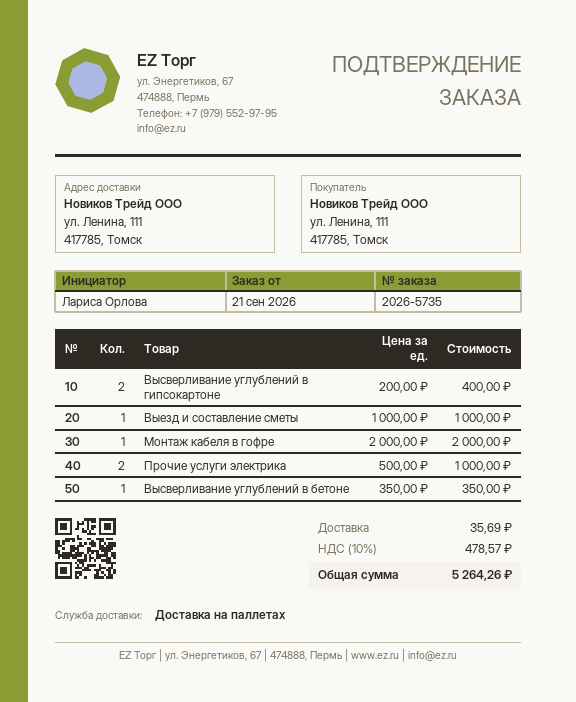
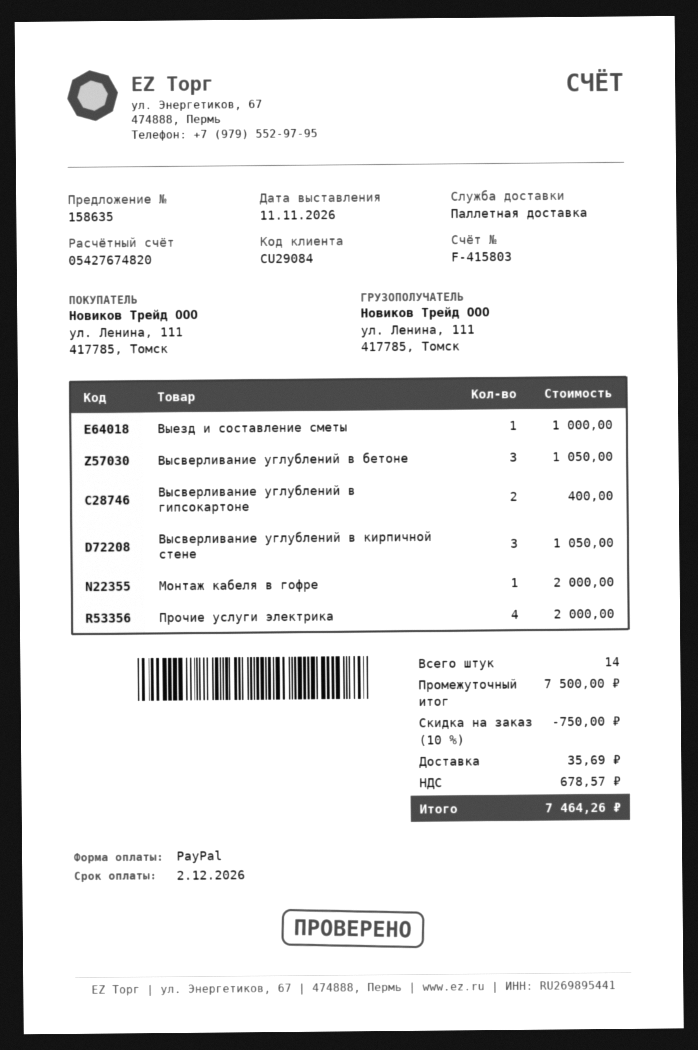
Прочие услуги электрика: 2 for 1000.00 -> 4 for 2000.00
Высверливание углублений в бетоне: 1 for 350.00 -> 3 for 1050.00
Высверливание углублений в кирпичной стене: none -> 3 for 1050.00
discount: none -> 10% = 750.00
tax: 478.57 -> 678.57
total: 5264.26 -> 7464.26

